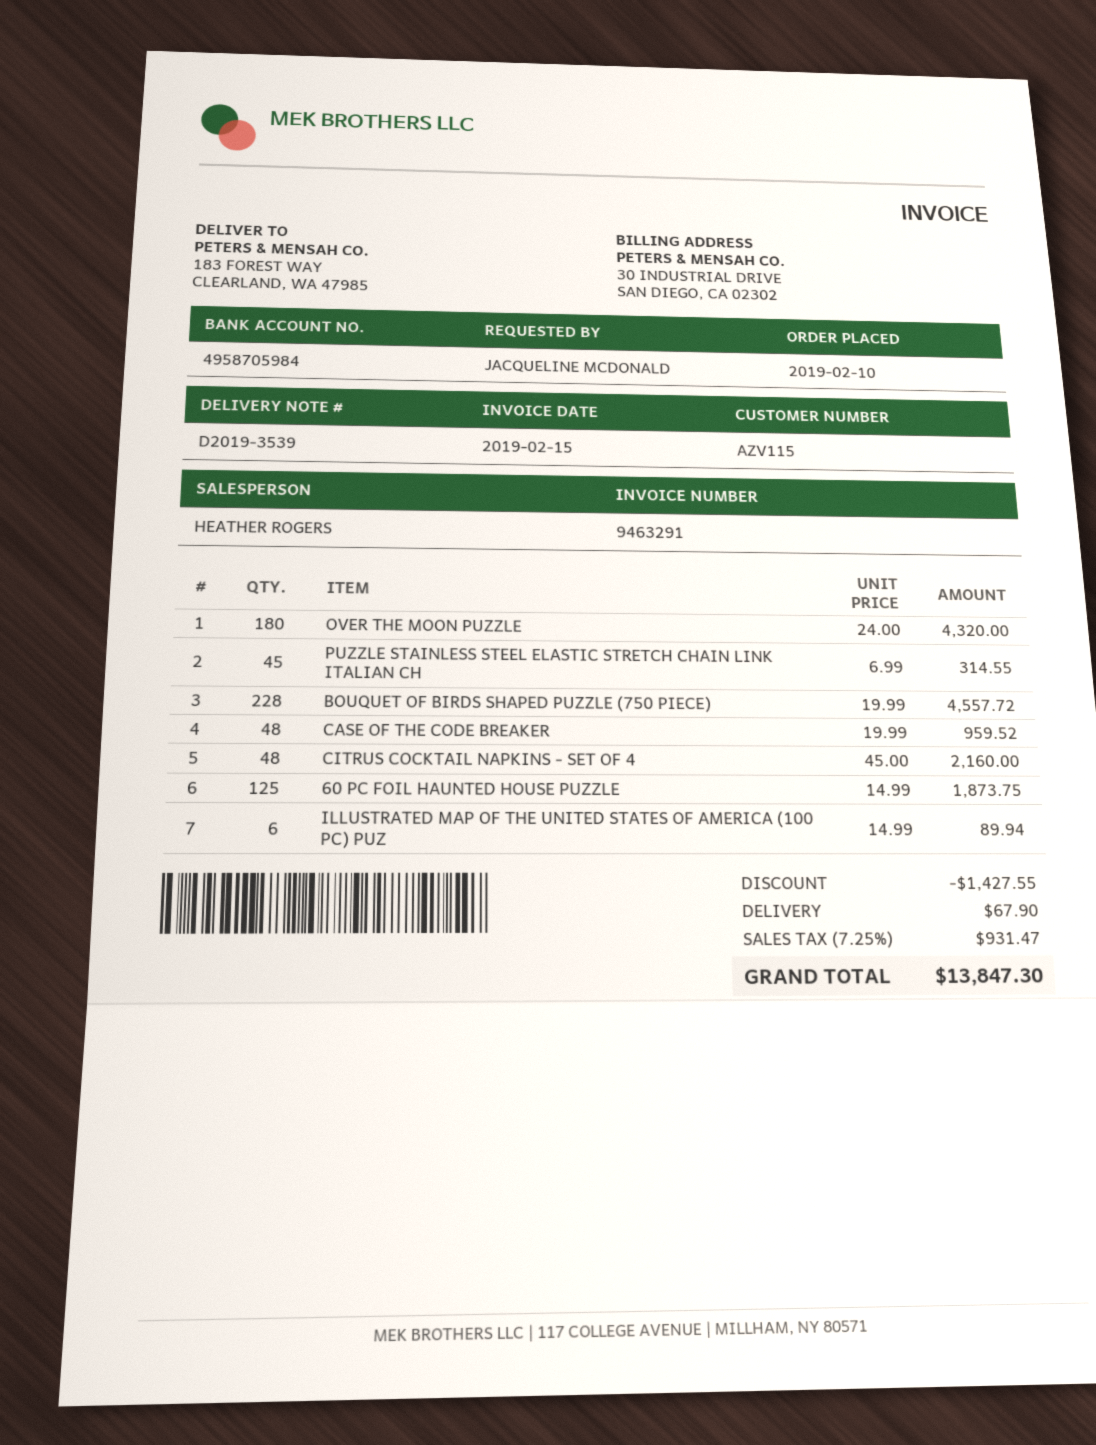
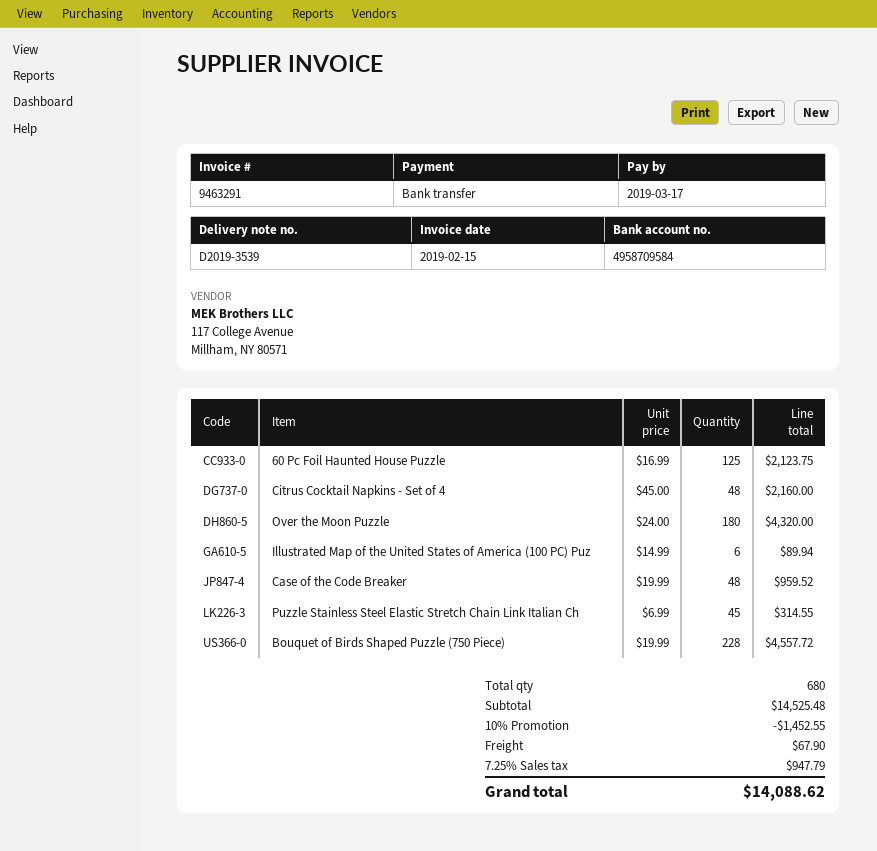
bank account: 4958705984 -> 4958709584
60 PC FOIL HAUNTED HOUSE PUZZLE: 125 x 14.99 = 1873.75 -> 125 x 16.99 = 2123.75
discount: 1427.55 -> 1452.55
tax: 7.25% = 931.47 -> 7.25% = 947.79
total: 13847.30 -> 14088.62

